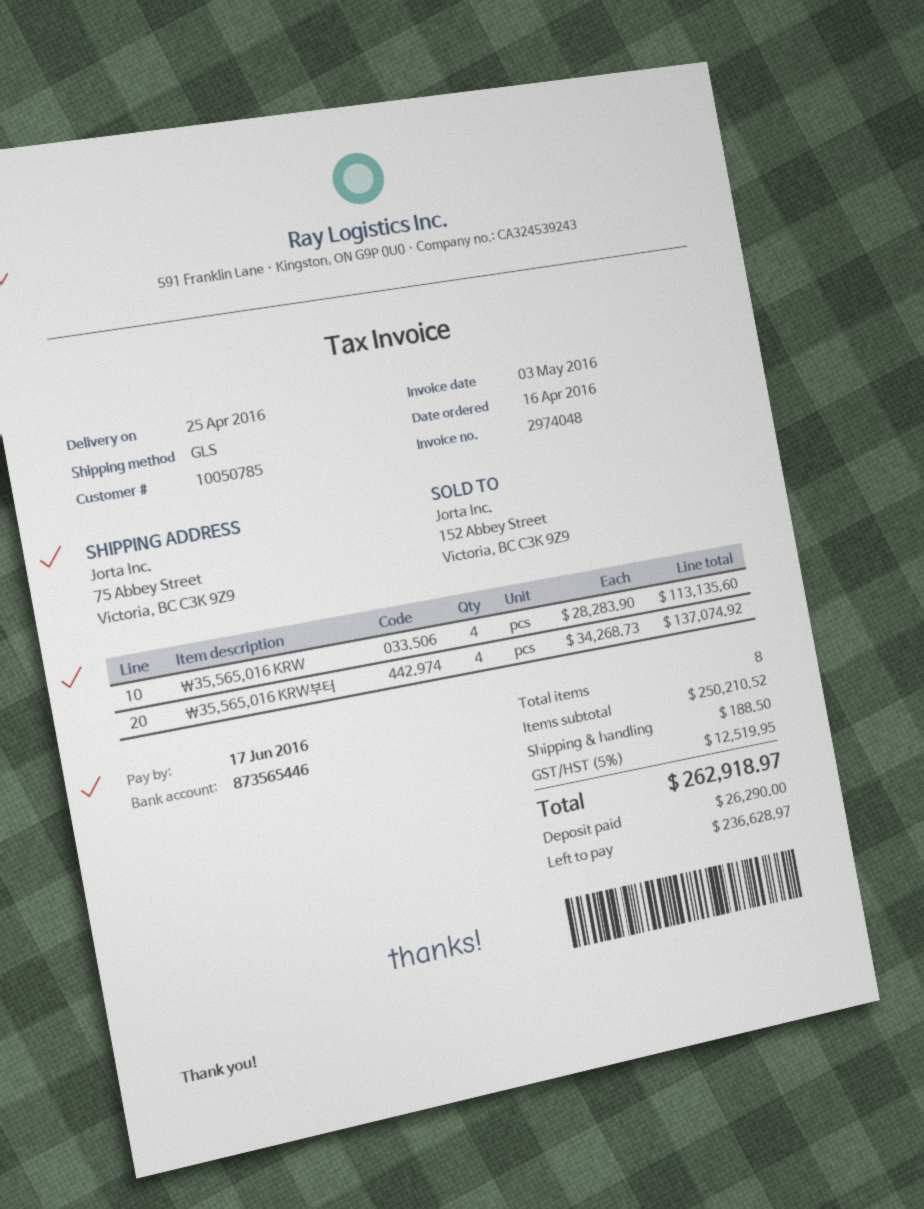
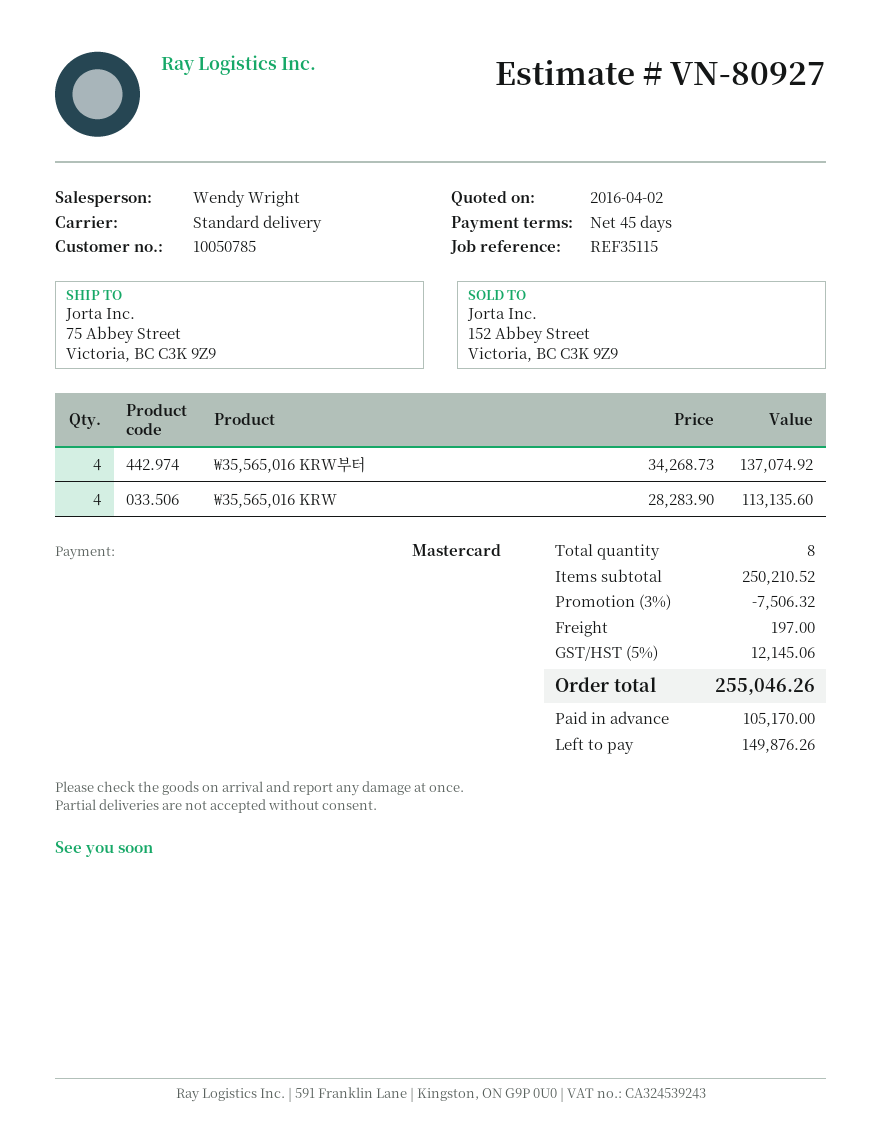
shipping method: GLS -> standard
discount: none -> 3% = 7506.32
shipping: 188.50 -> 197.00
tax: 5% = 12519.95 -> 5% = 12145.06
total: 262918.97 -> 255046.26
deposit: 26290.00 -> 105170.00
balance: 236628.97 -> 149876.26

